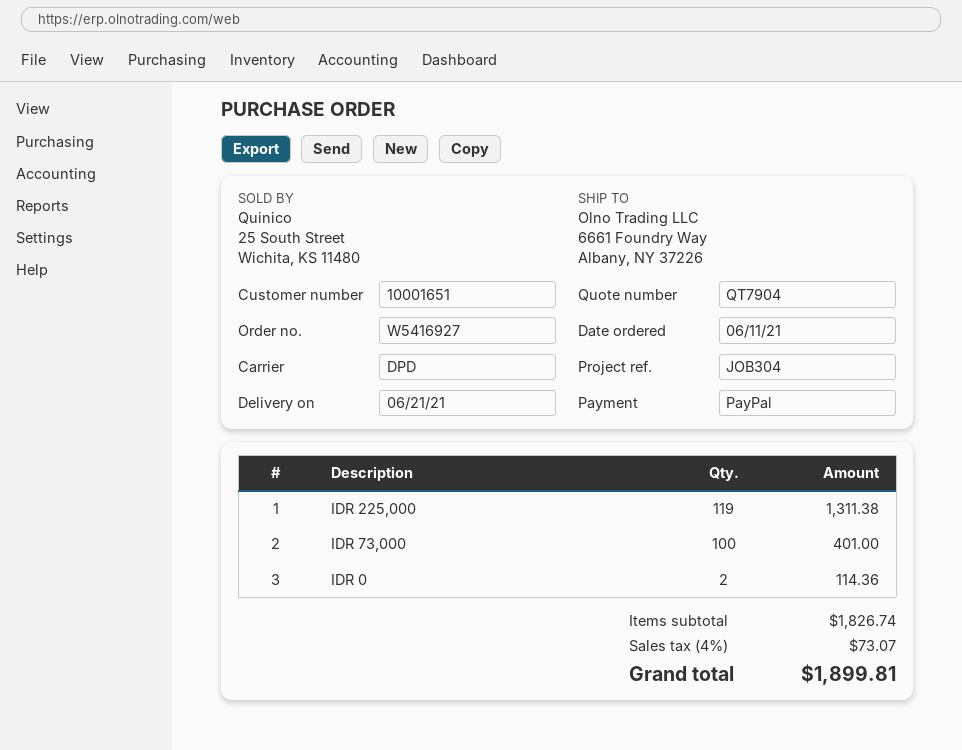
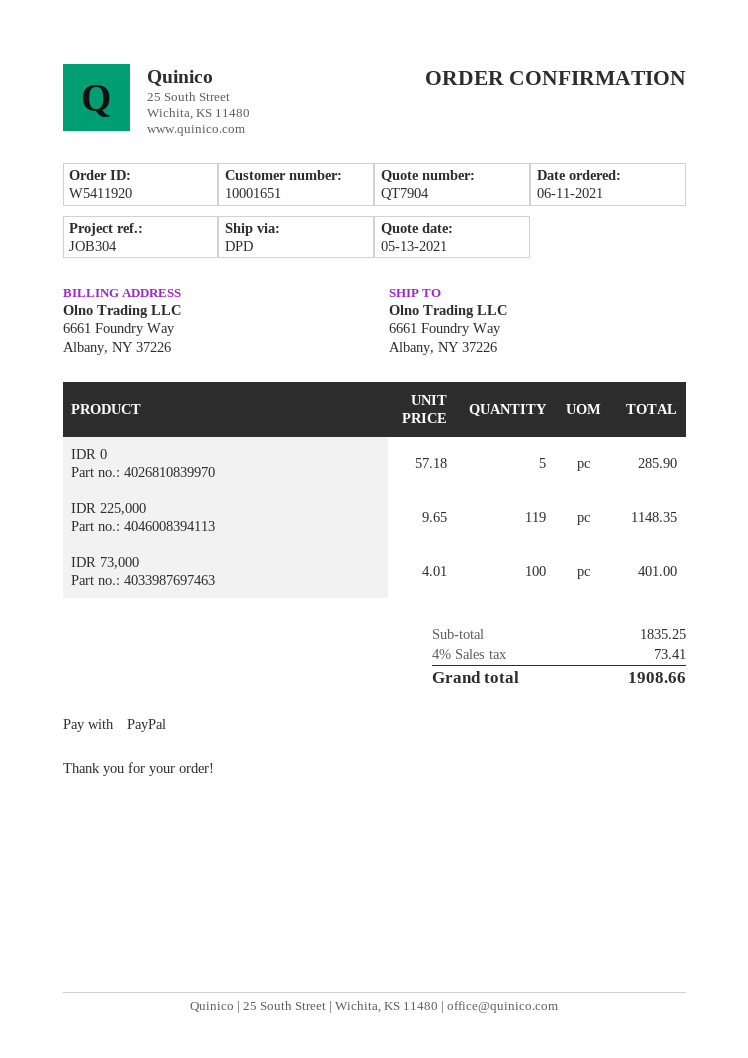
order number: W5416927 -> W5411920
IDR 225,000: 119 for 1311.38 -> 119 for 1148.35
IDR 0: 2 for 114.36 -> 5 for 285.90
subtotal: 1826.74 -> 1835.25
tax: 4% = 73.07 -> 4% = 73.41
total: 1899.81 -> 1908.66

